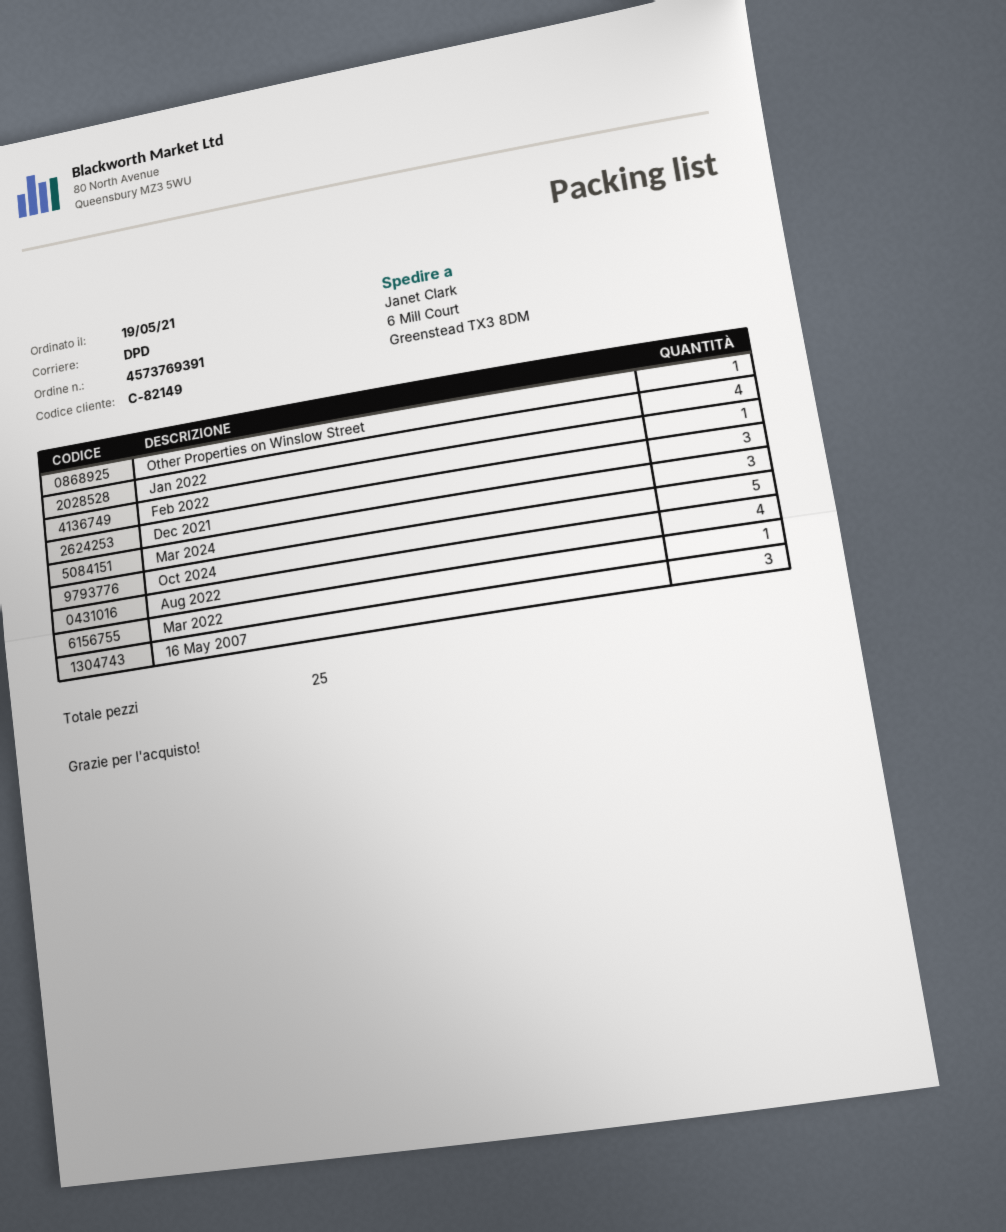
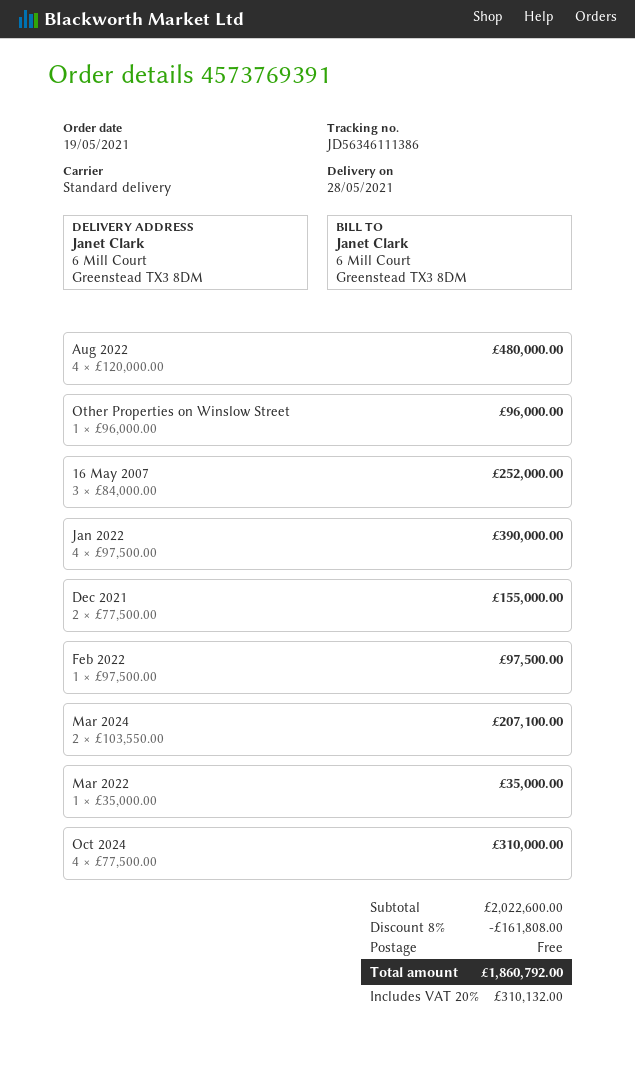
shipping method: DPD -> standard
Dec 2021: 3 -> 2
Mar 2024: 3 -> 2
Oct 2024: 5 -> 4

